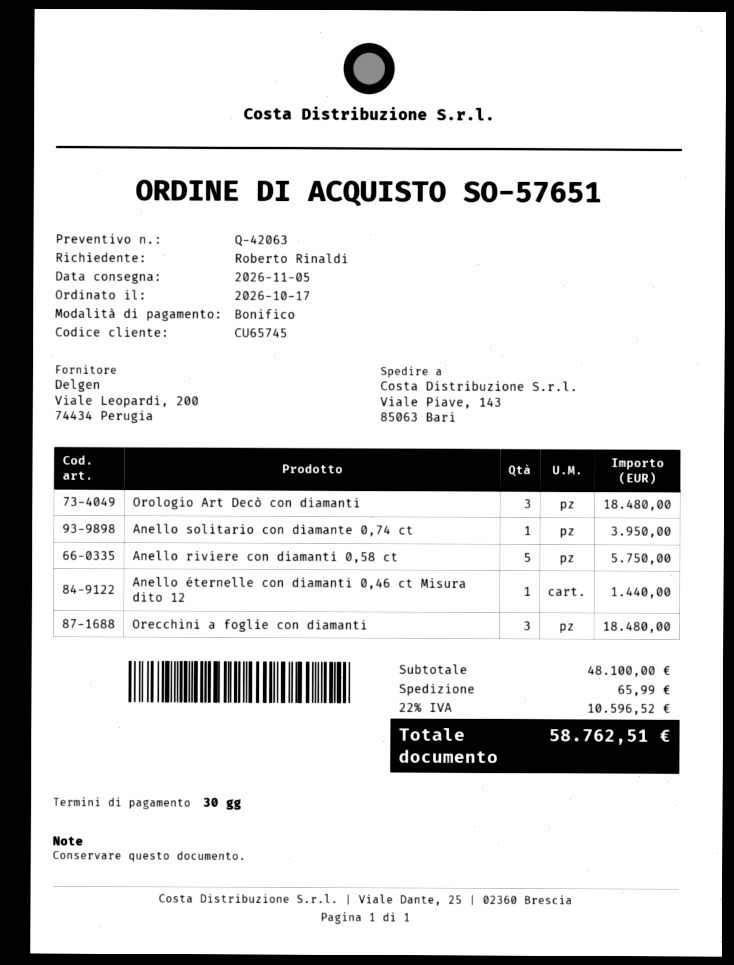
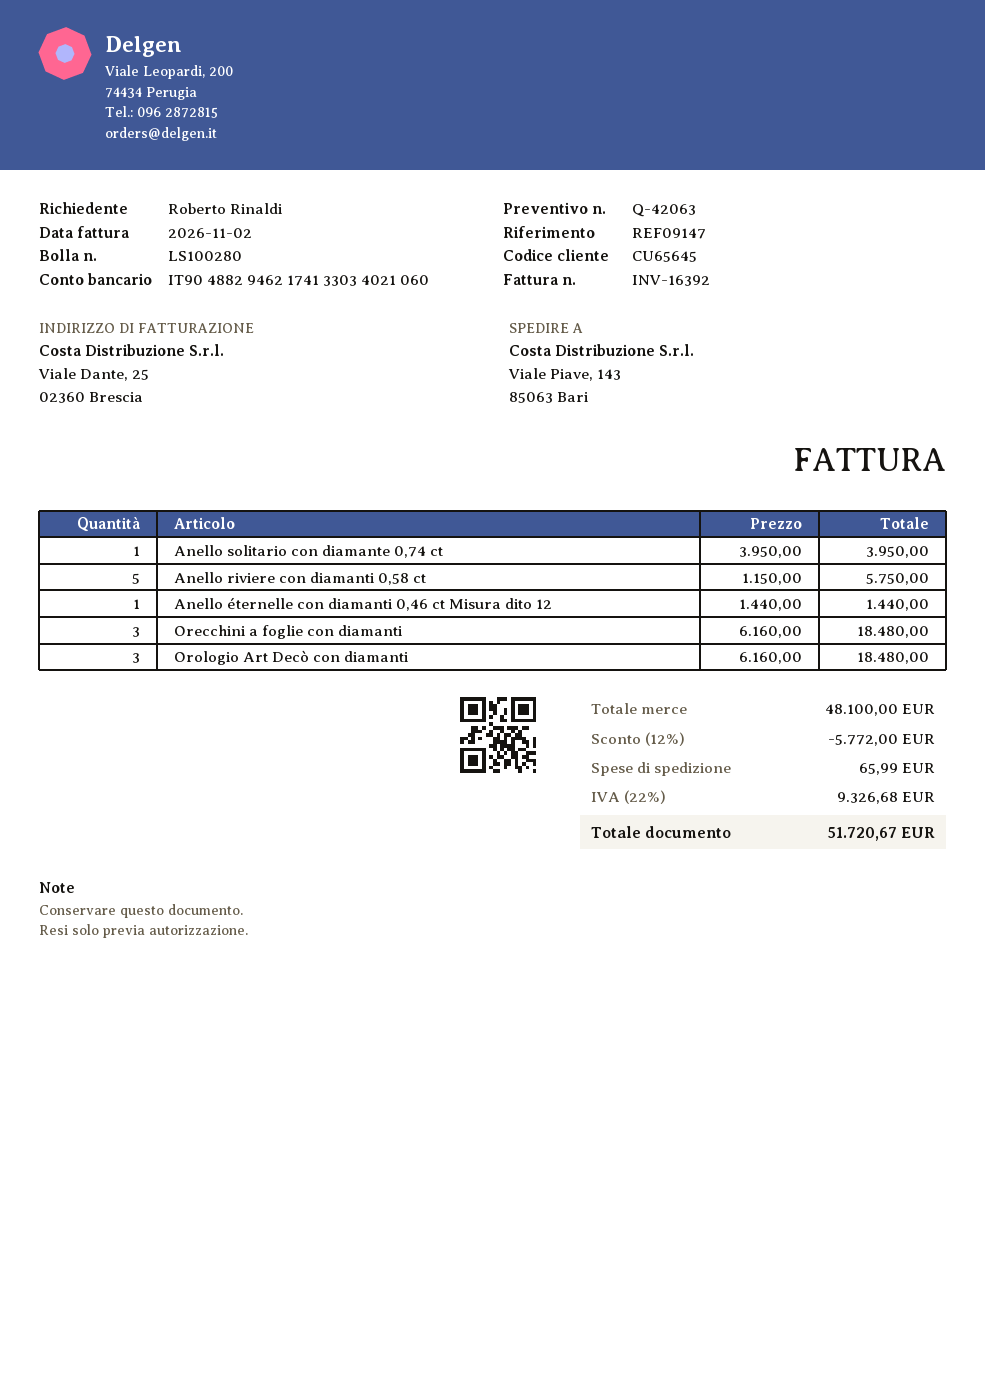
customer number: CU65745 -> CU65645
discount: none -> 12% = 5772.00
tax: 22% = 10596.52 -> 22% = 9326.68
total: 58762.51 -> 51720.67

